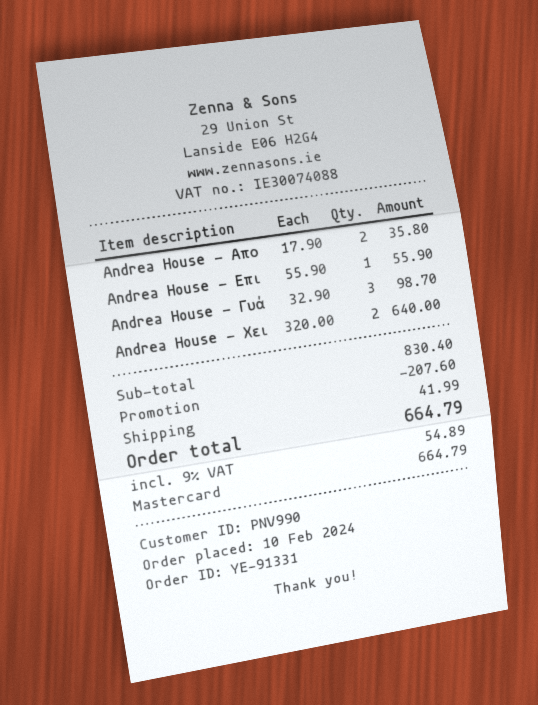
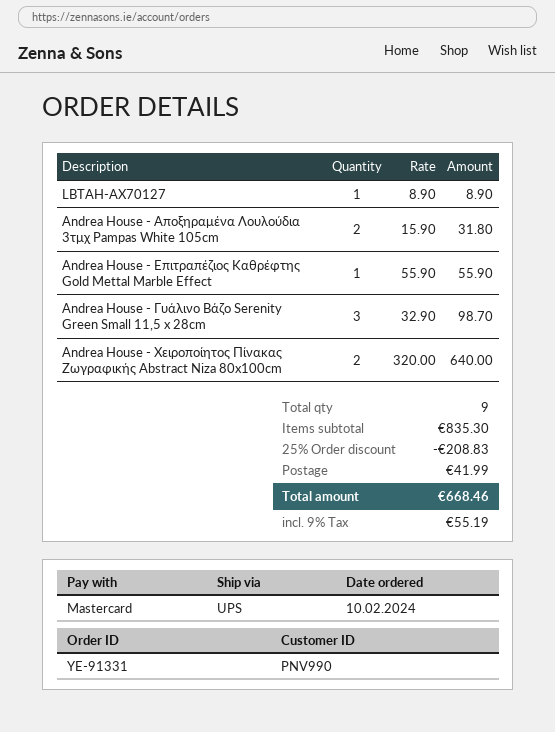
Andrea House - Απο: 2 x 17.90 = 35.80 -> 2 x 15.90 = 31.80
LBTAH-AX70127: none -> 1 x 8.90 = 8.90
subtotal: 830.40 -> 835.30
discount: 207.60 -> 208.83
tax: 9% = 54.89 -> 9% = 55.19
total: 664.79 -> 668.46

